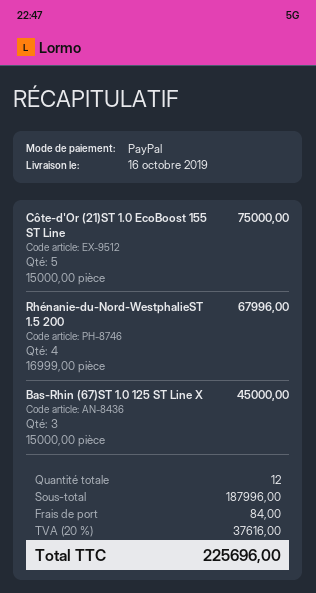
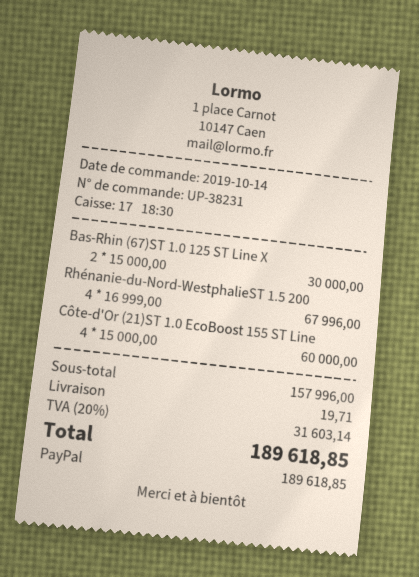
Côte-d'Or (21)ST 1.0 EcoBoost 155 ST Line: 5 x 15000.00 = 75000.00 -> 4 x 15000.00 = 60000.00
Bas-Rhin (67)ST 1.0 125 ST Line X: 3 x 15000.00 = 45000.00 -> 2 x 15000.00 = 30000.00
subtotal: 187996.00 -> 157996.00
shipping: 84.00 -> 19.71
tax: 20% = 37616.00 -> 20% = 31603.14
total: 225696.00 -> 189618.85

